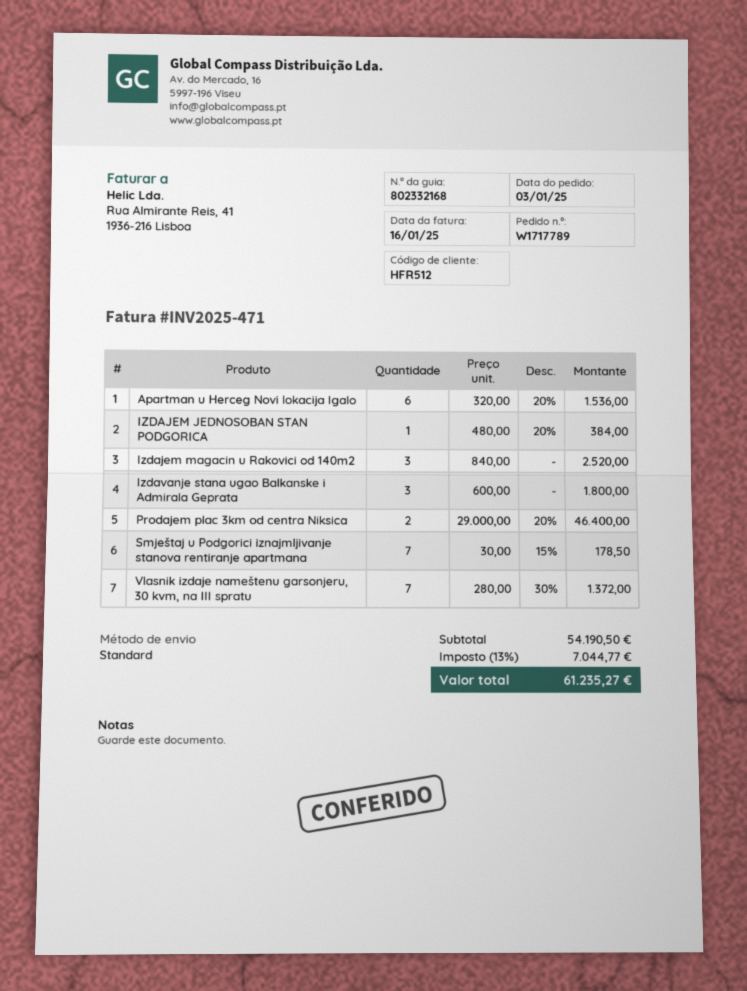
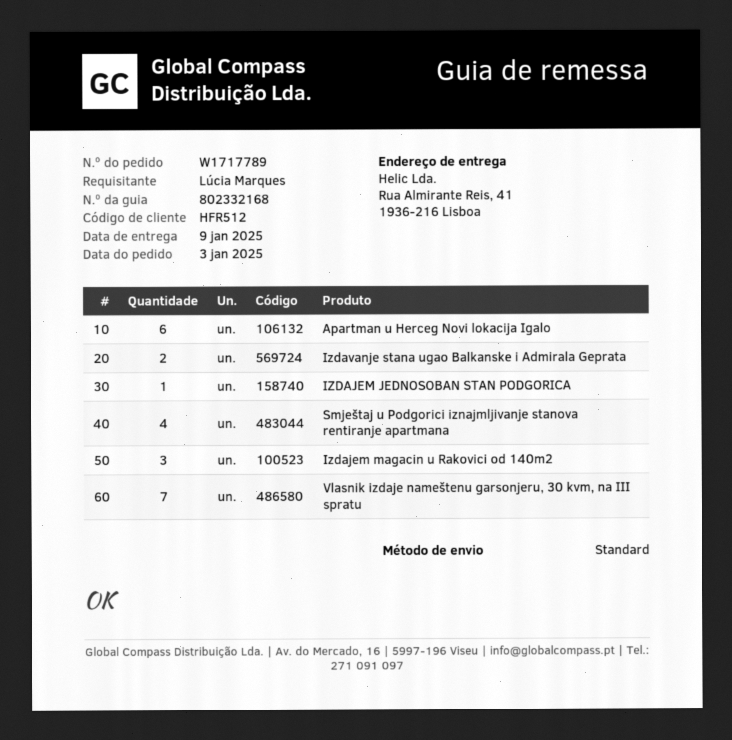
Izdavanje stana ugao Balkanske i Admirala Geprata: 3 -> 2
Prodajem plac 3km od centra Niksica: 2 -> none
Smještaj u Podgorici iznajmljivanje stanova rentiranje apartmana: 7 -> 4

